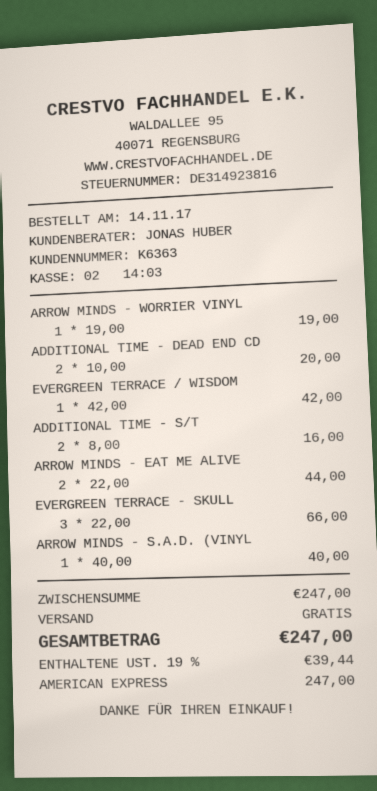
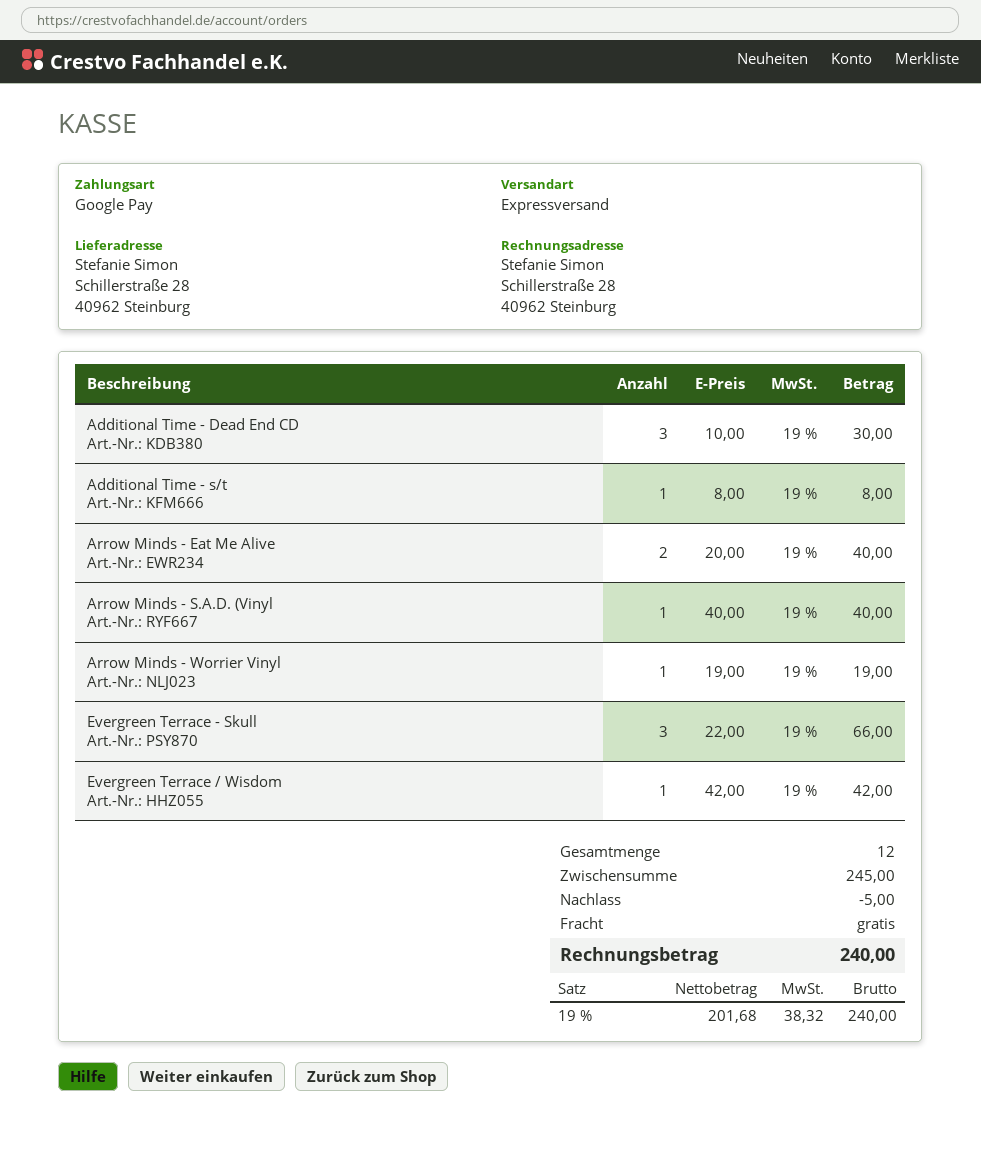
payment method: American Express -> Google Pay
ADDITIONAL TIME - DEAD END CD: 2 x 10.00 = 20.00 -> 3 x 10.00 = 30.00
ADDITIONAL TIME - S/T: 2 x 8.00 = 16.00 -> 1 x 8.00 = 8.00
ARROW MINDS - EAT ME ALIVE: 2 x 22.00 = 44.00 -> 2 x 20.00 = 40.00
subtotal: 247.00 -> 245.00
discount: none -> 5.00
tax: 19% = 39.44 -> 19% = 38.32
total: 247.00 -> 240.00

